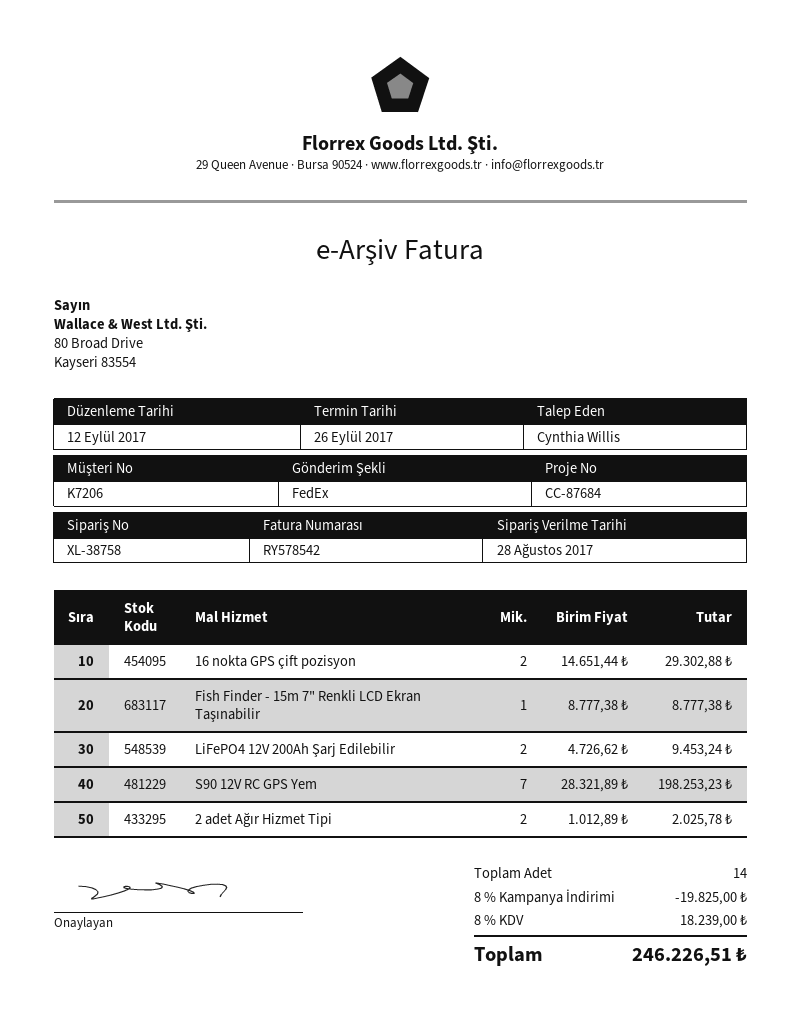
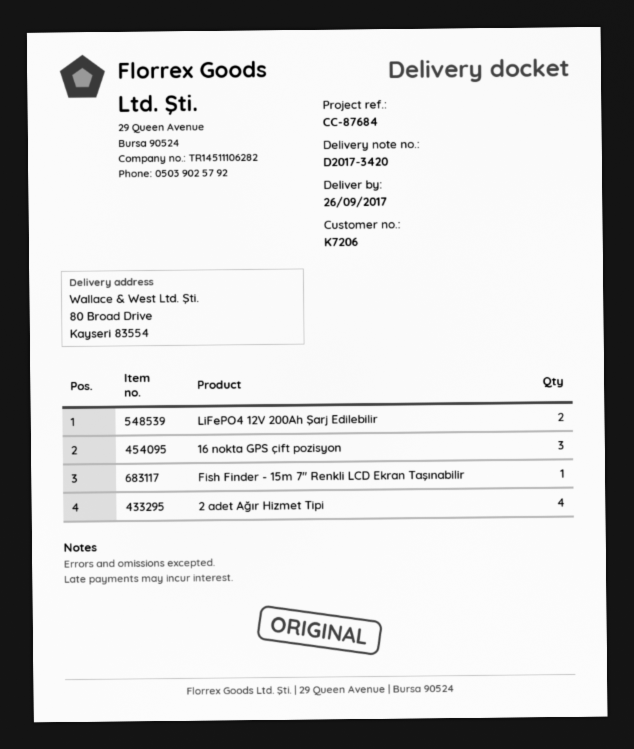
16 nokta GPS çift pozisyon: 2 -> 3
S90 12V RC GPS Yem: 7 -> none
2 adet Ağır Hizmet Tipi: 2 -> 4

